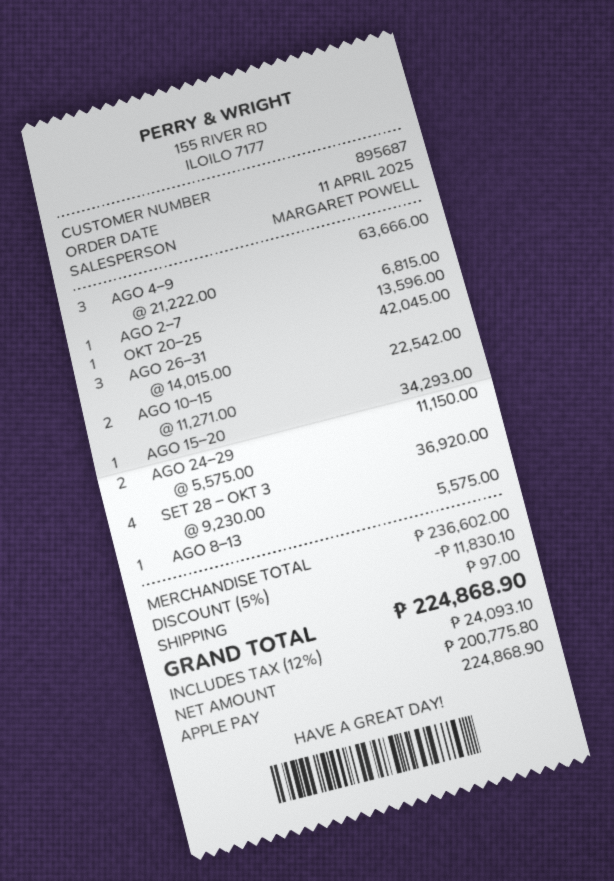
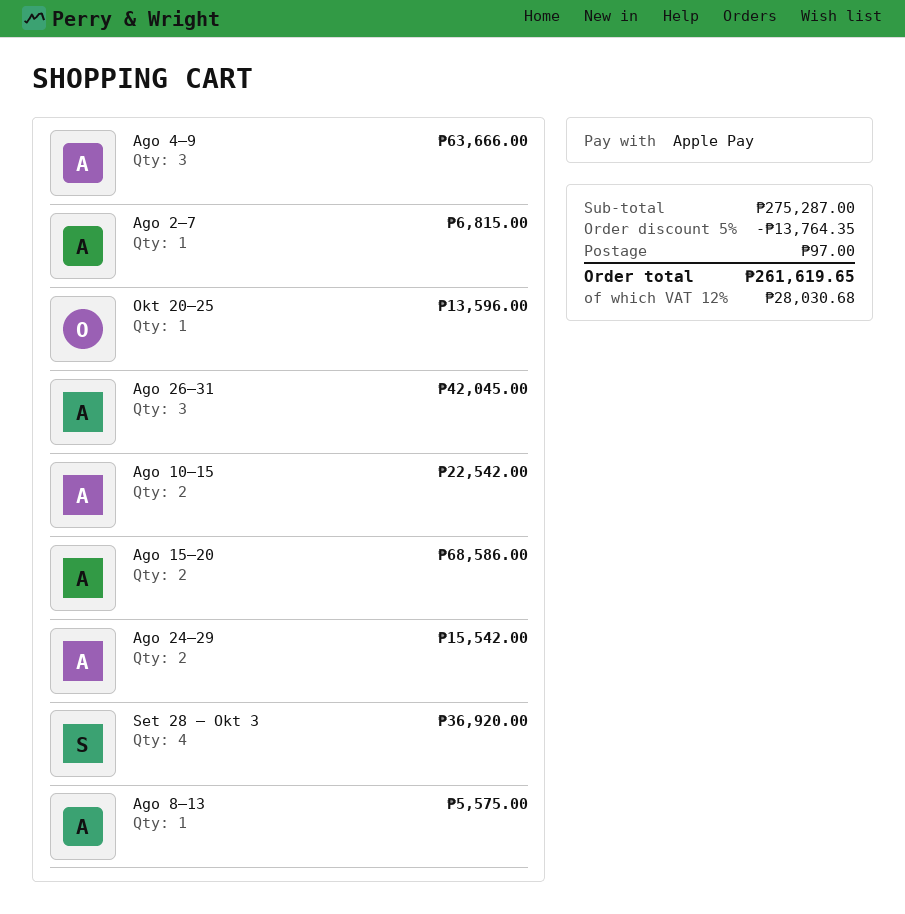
AGO 15–20: 1 for 34293.00 -> 2 for 68586.00
AGO 24–29: 2 for 11150.00 -> 2 for 15542.00
subtotal: 236602.00 -> 275287.00
discount: 5% = 11830.10 -> 5% = 13764.35
tax: 12% = 24093.10 -> 12% = 28030.68
total: 224868.90 -> 261619.65

